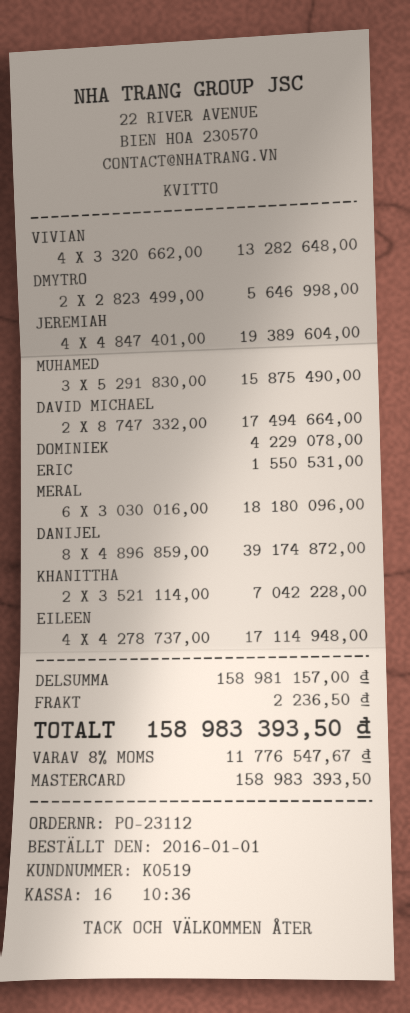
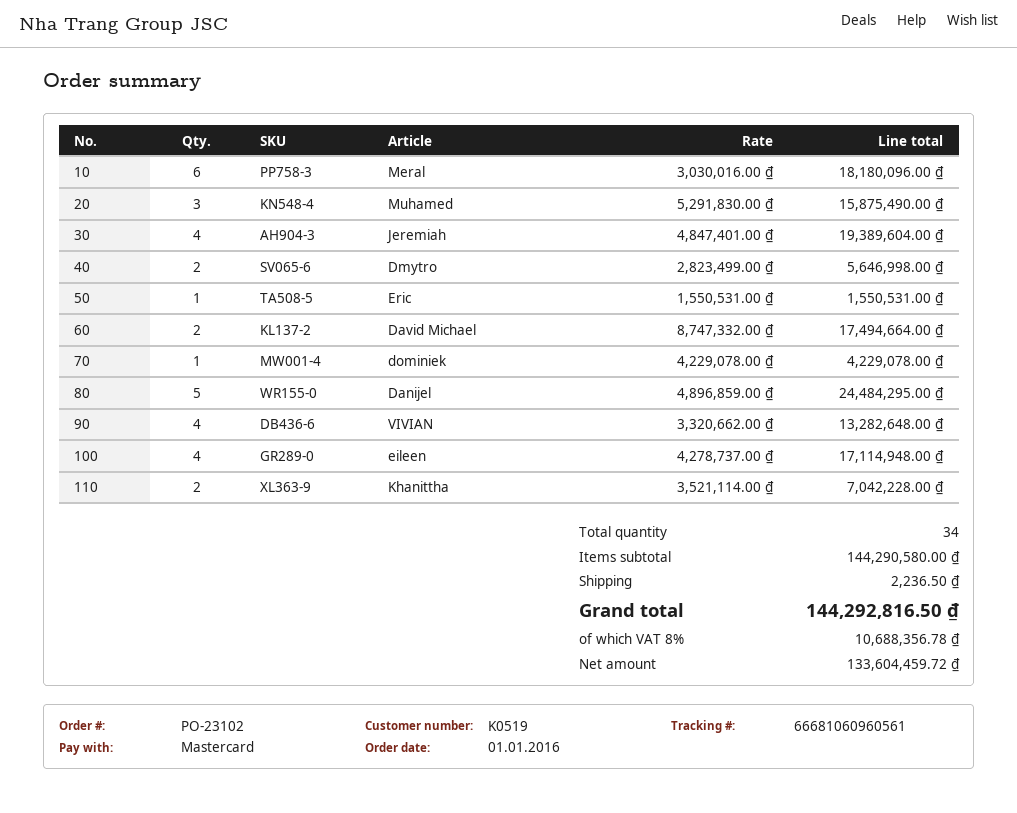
order number: PO-23112 -> PO-23102
DANIJEL: 8 x 4896859.00 = 39174872.00 -> 5 x 4896859.00 = 24484295.00
subtotal: 158981157.00 -> 144290580.00
tax: 8% = 11776547.67 -> 8% = 10688356.78
total: 158983393.50 -> 144292816.50

